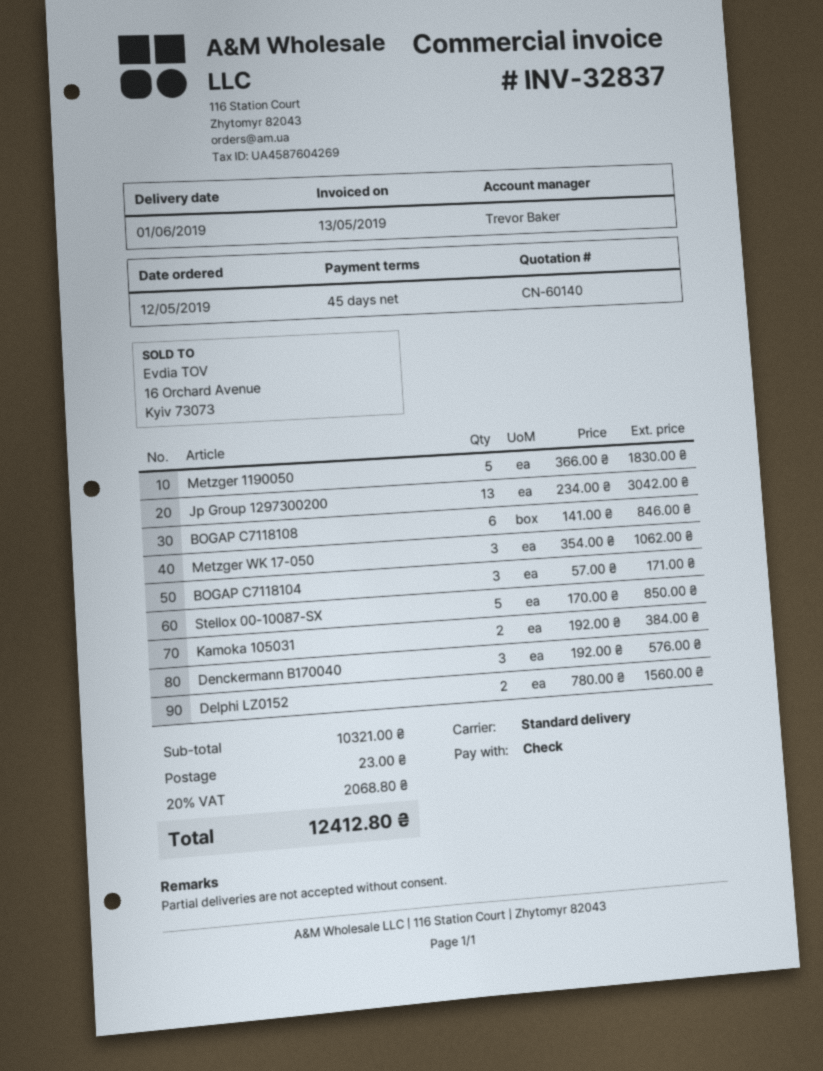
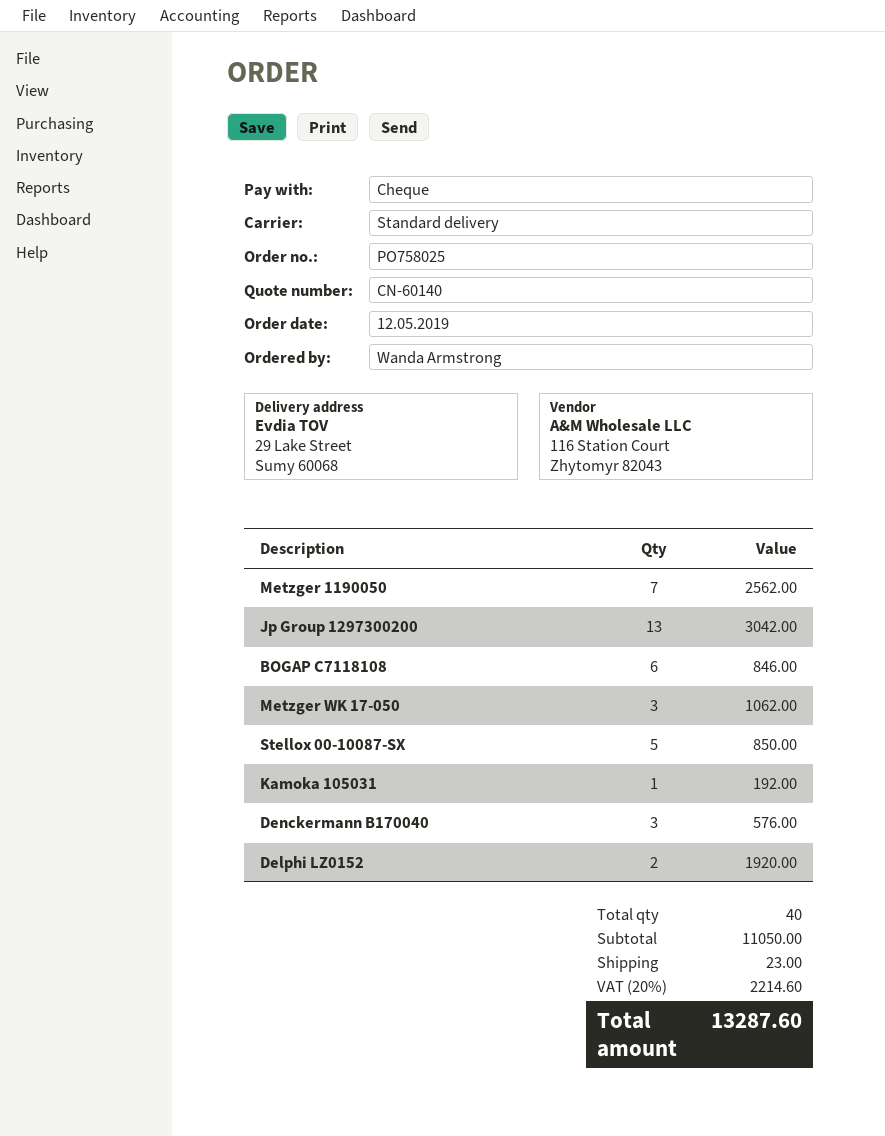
Metzger 1190050: 5 for 1830.00 -> 7 for 2562.00
BOGAP C7118104: 3 for 171.00 -> none
Kamoka 105031: 2 for 384.00 -> 1 for 192.00
Delphi LZ0152: 2 for 1560.00 -> 2 for 1920.00
subtotal: 10321.00 -> 11050.00
tax: 20% = 2068.80 -> 20% = 2214.60
total: 12412.80 -> 13287.60

